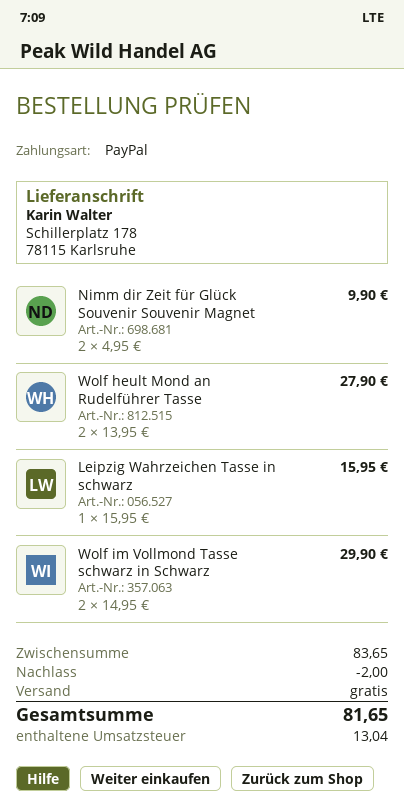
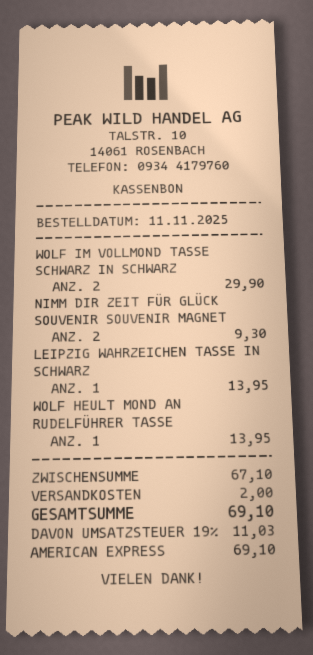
payment method: PayPal -> American Express
Nimm dir Zeit für Glück Souvenir Souvenir Magnet: 2 for 9.90 -> 2 for 9.30
Wolf heult Mond an Rudelführer Tasse: 2 for 27.90 -> 1 for 13.95
Leipzig Wahrzeichen Tasse in schwarz: 1 for 15.95 -> 1 for 13.95
subtotal: 83.65 -> 67.10
discount: 2.00 -> none
shipping: 0.00 -> 2.00
tax: 13.04 -> 11.03
total: 81.65 -> 69.10

